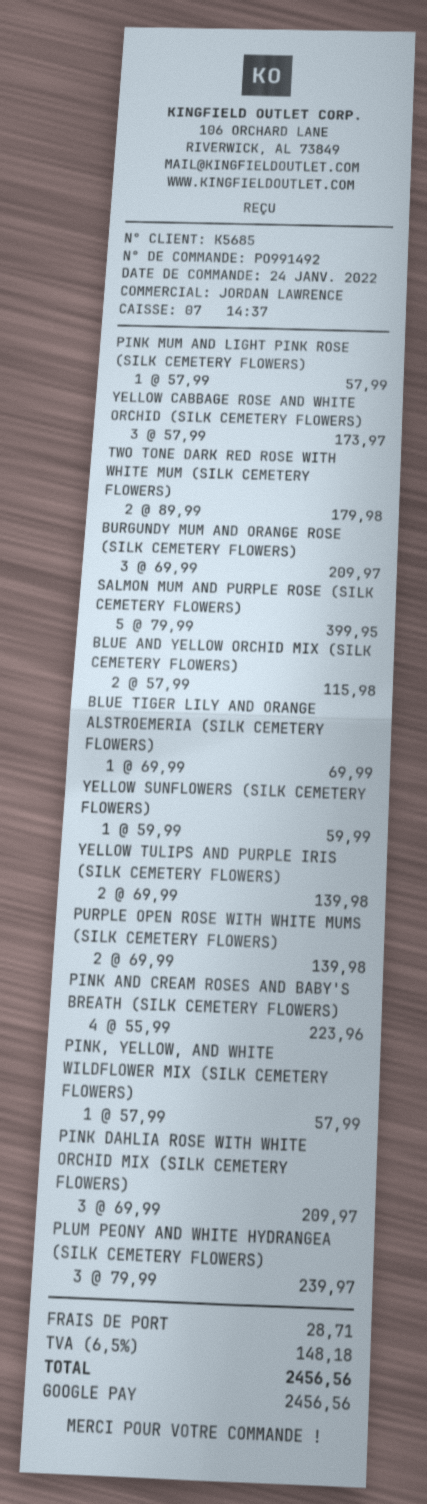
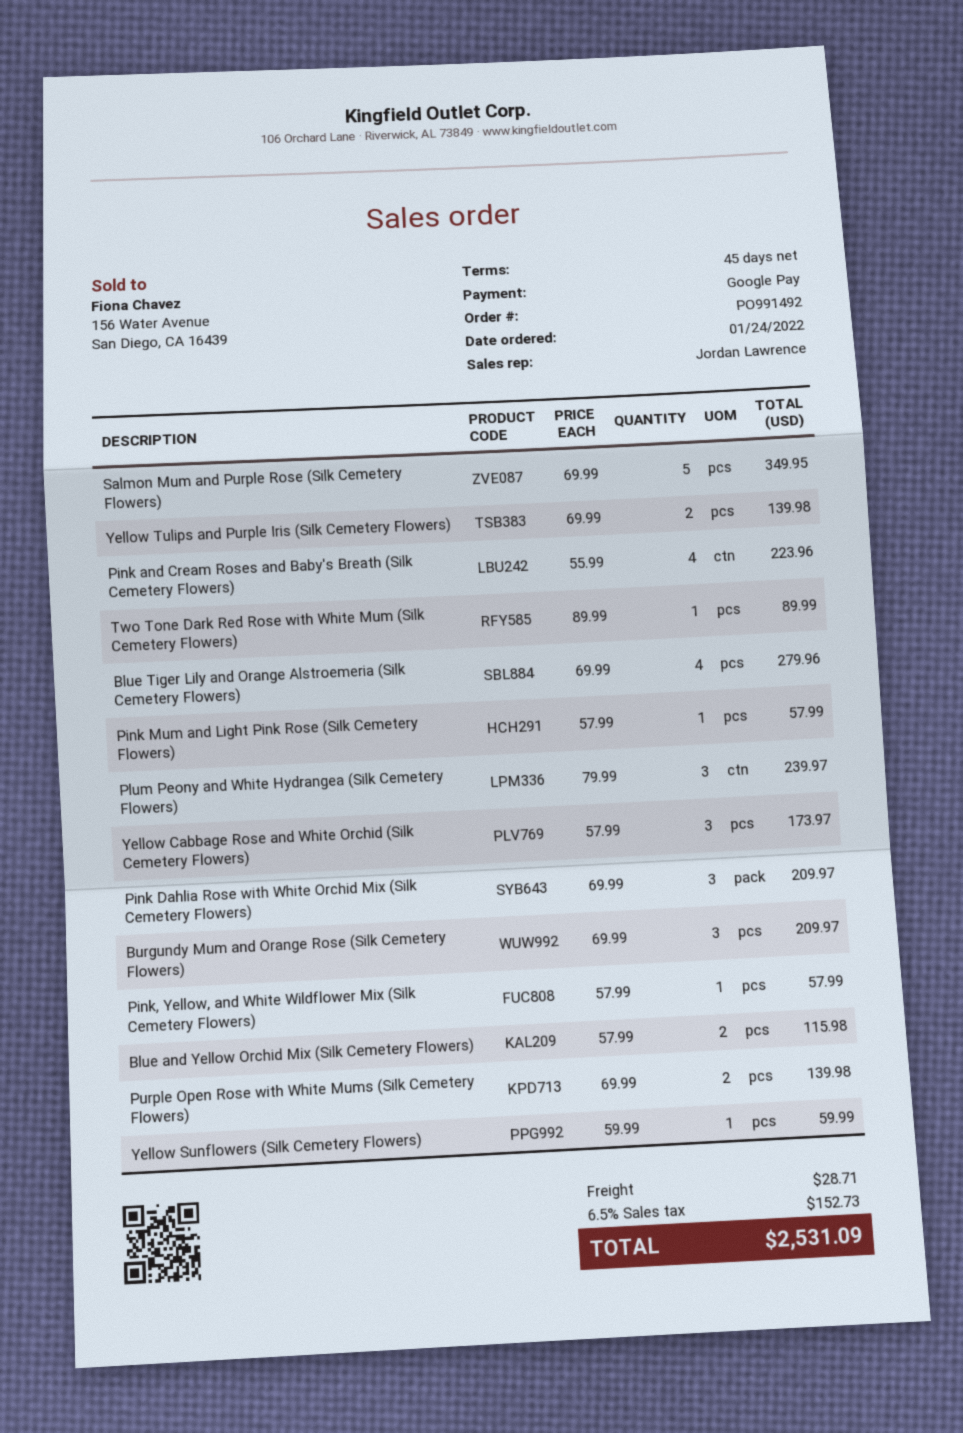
TWO TONE DARK RED ROSE WITH WHITE MUM (SILK CEMETERY FLOWERS): 2 x 89.99 = 179.98 -> 1 x 89.99 = 89.99
SALMON MUM AND PURPLE ROSE (SILK CEMETERY FLOWERS): 5 x 79.99 = 399.95 -> 5 x 69.99 = 349.95
BLUE TIGER LILY AND ORANGE ALSTROEMERIA (SILK CEMETERY FLOWERS): 1 x 69.99 = 69.99 -> 4 x 69.99 = 279.96
tax: 6.5% = 148.18 -> 6.5% = 152.73
total: 2456.56 -> 2531.09

